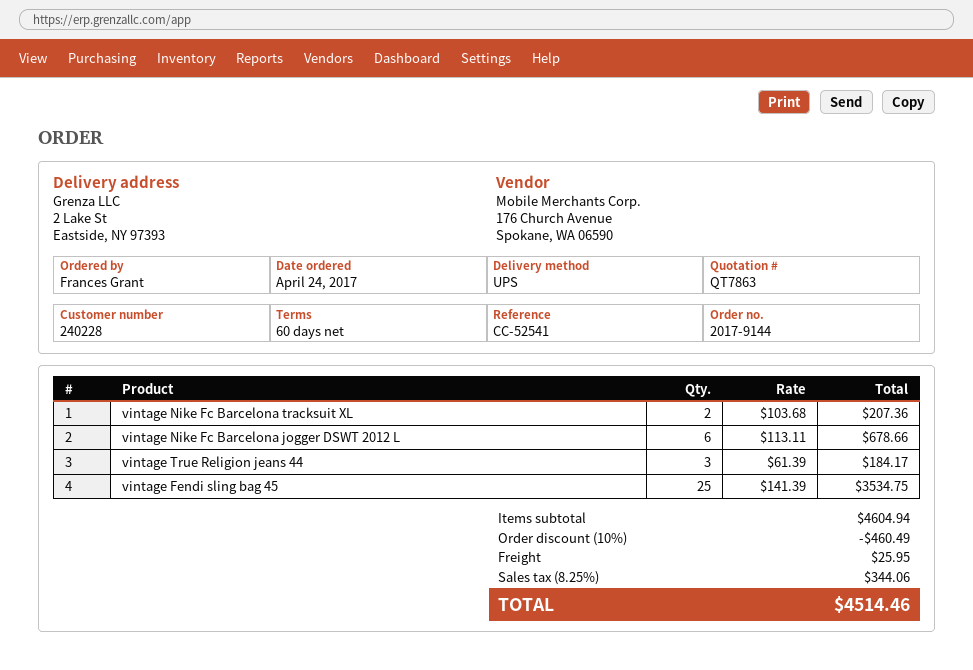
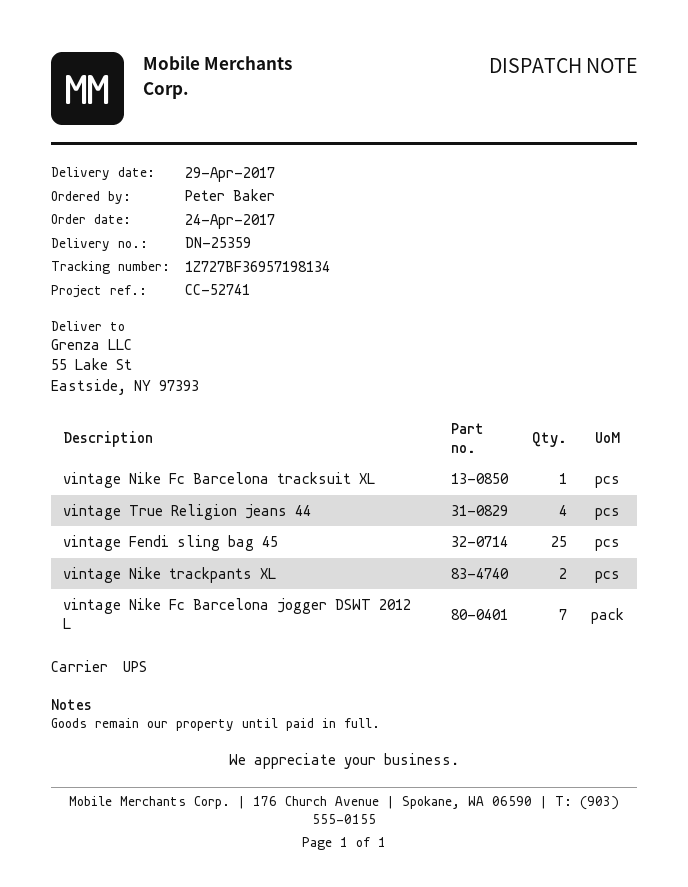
reference: CC-52541 -> CC-52741
ordered by: Frances Grant -> Peter Baker
ship to: 2 Lake St, Eastside, NY 97393 -> 55 Lake St, Eastside, NY 97393
vintage Nike Fc Barcelona tracksuit XL: 2 -> 1
vintage Nike Fc Barcelona jogger DSWT 2012 L: 6 -> 7
vintage True Religion jeans 44: 3 -> 4
vintage Nike trackpants XL: none -> 2

